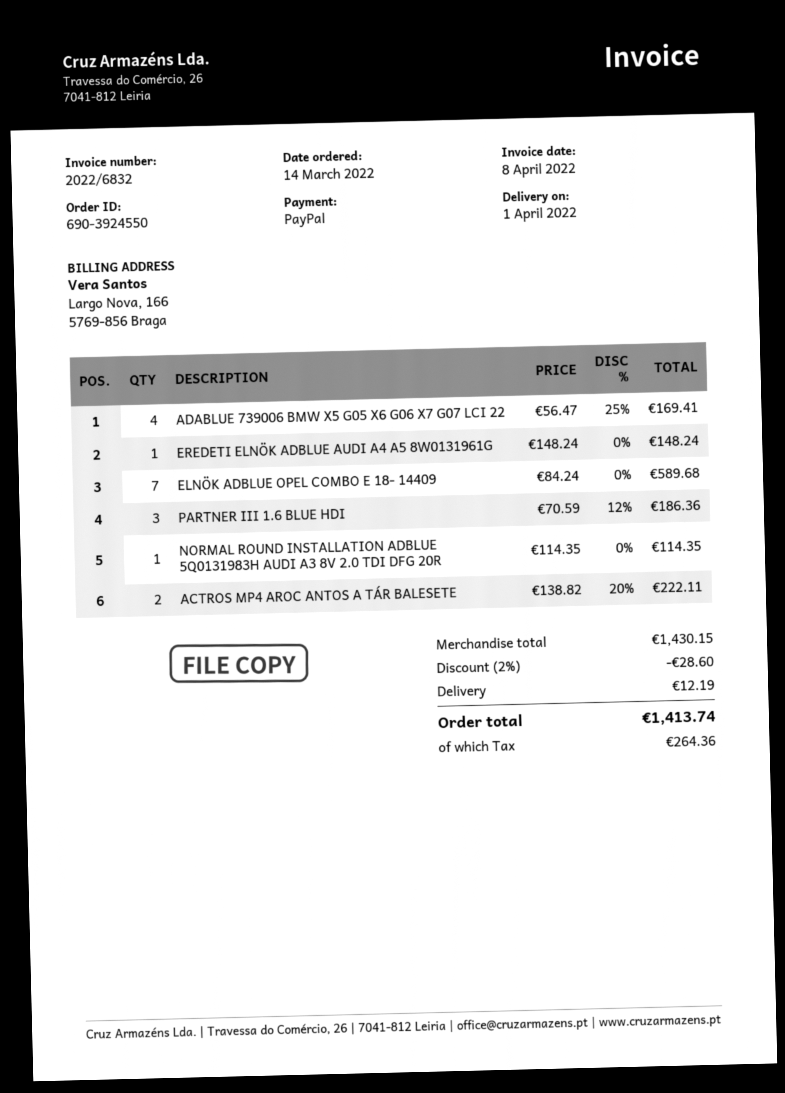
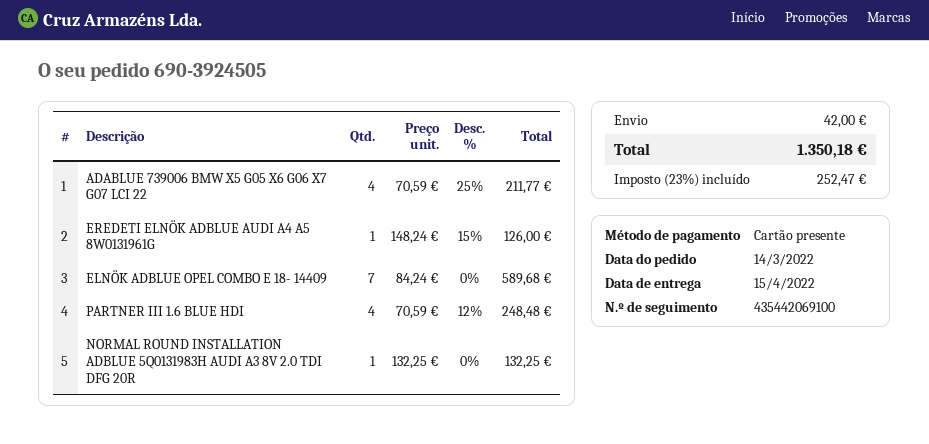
order number: 690-3924550 -> 690-3924505
delivery date: 2022-04-01 -> 2022-04-15
payment method: PayPal -> gift card
ADABLUE 739006 BMW X5 G05 X6 G06 X7 G07 LCI 22: 4 x 56.47 - 25% = 169.41 -> 4 x 70.59 - 25% = 211.77
EREDETI ELNÖK ADBLUE AUDI A4 A5 8W0131961G: 1 x 148.24 = 148.24 -> 1 x 148.24 - 15% = 126.00
PARTNER III 1.6 BLUE HDI: 3 x 70.59 - 12% = 186.36 -> 4 x 70.59 - 12% = 248.48
NORMAL ROUND INSTALLATION ADBLUE 5Q0131983H AUDI A3 8V 2.0 TDI DFG 20R: 1 x 114.35 = 114.35 -> 1 x 132.25 = 132.25
ACTROS MP4 AROC ANTOS A TÁR BALESETE: 2 x 138.82 - 20% = 222.11 -> none
discount: 2% = 28.60 -> none
shipping: 12.19 -> 42.00
tax: 264.36 -> 252.47
total: 1413.74 -> 1350.18

